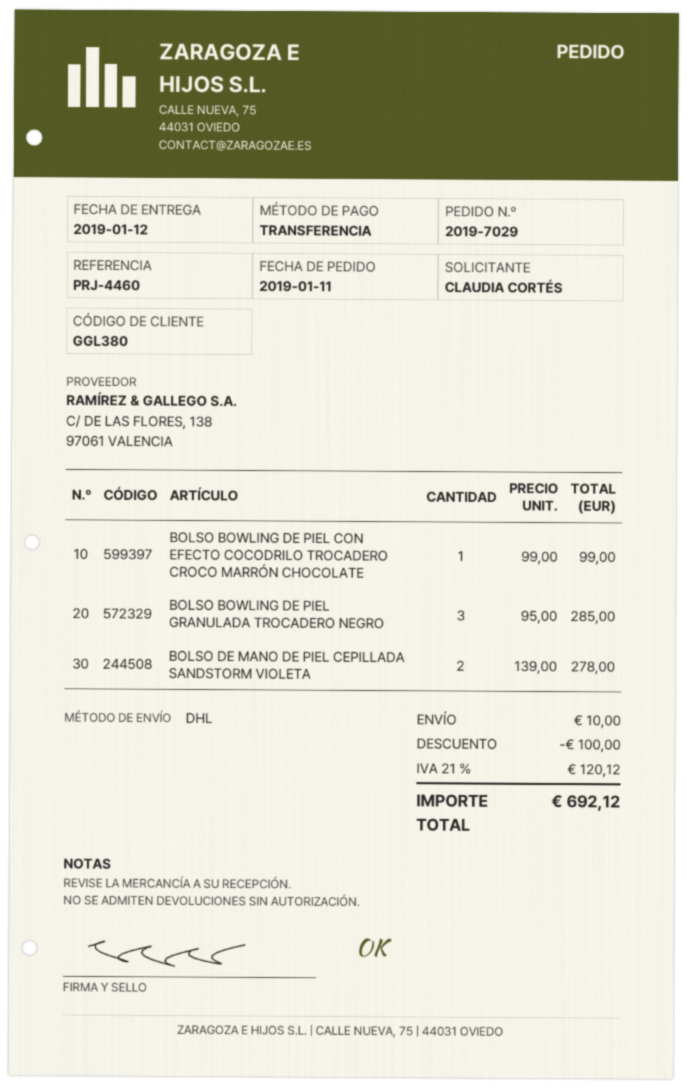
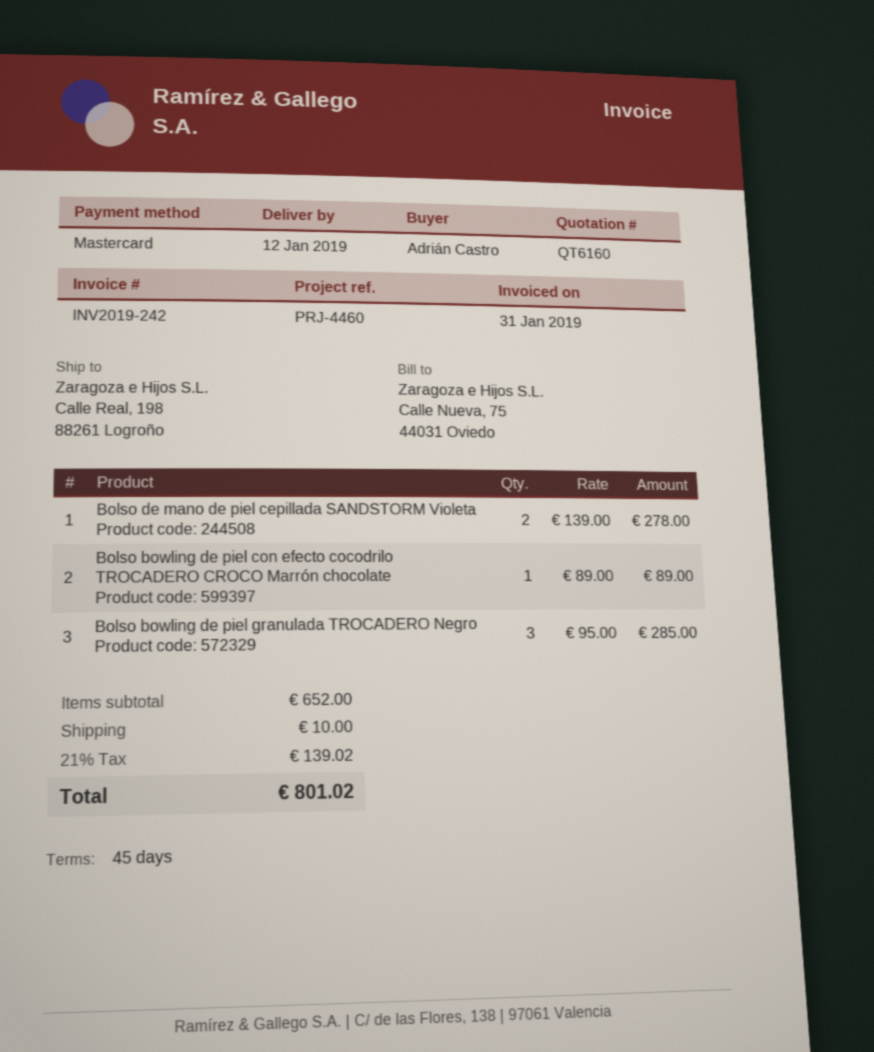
ordered by: CLAUDIA CORTÉS -> Adrián Castro
payment method: bank transfer -> Mastercard
BOLSO BOWLING DE PIEL CON EFECTO COCODRILO TROCADERO CROCO MARRÓN CHOCOLATE: 1 x 99.00 = 99.00 -> 1 x 89.00 = 89.00
discount: 100.00 -> none
tax: 21% = 120.12 -> 21% = 139.02
total: 692.12 -> 801.02

